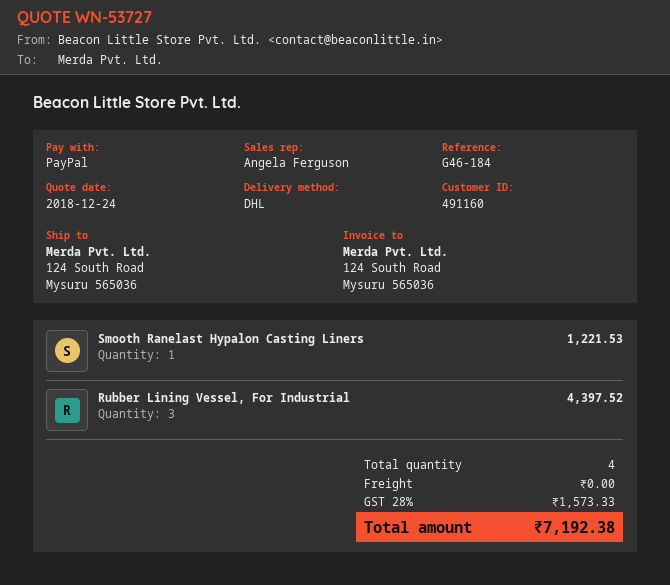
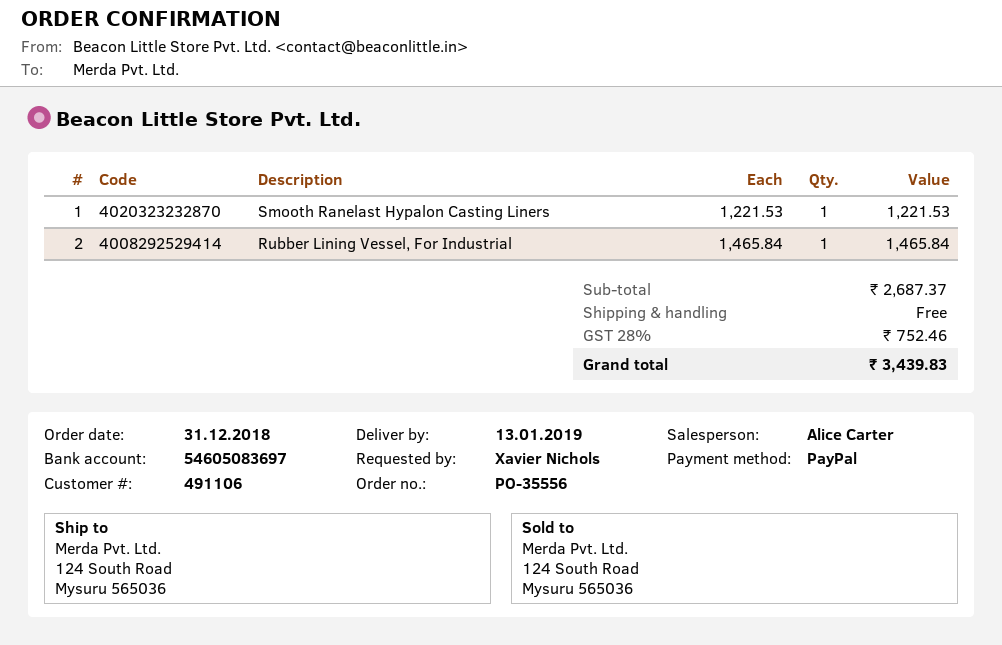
customer number: 491160 -> 491106
sales rep: Angela Ferguson -> Alice Carter
Rubber Lining Vessel, For Industrial: 3 for 4397.52 -> 1 for 1465.84
tax: 28% = 1573.33 -> 28% = 752.46
total: 7192.38 -> 3439.83

